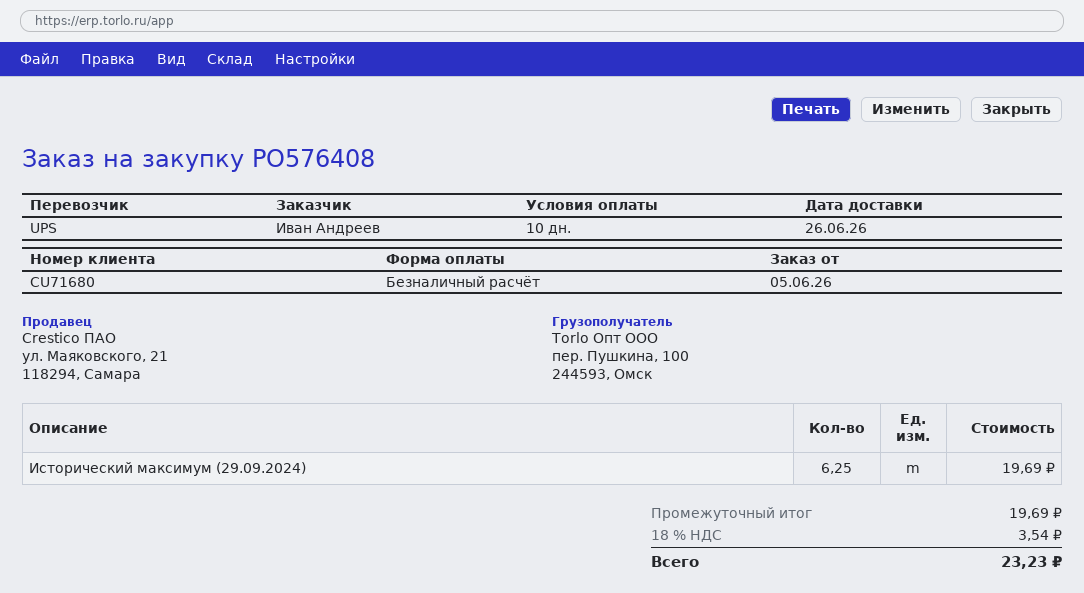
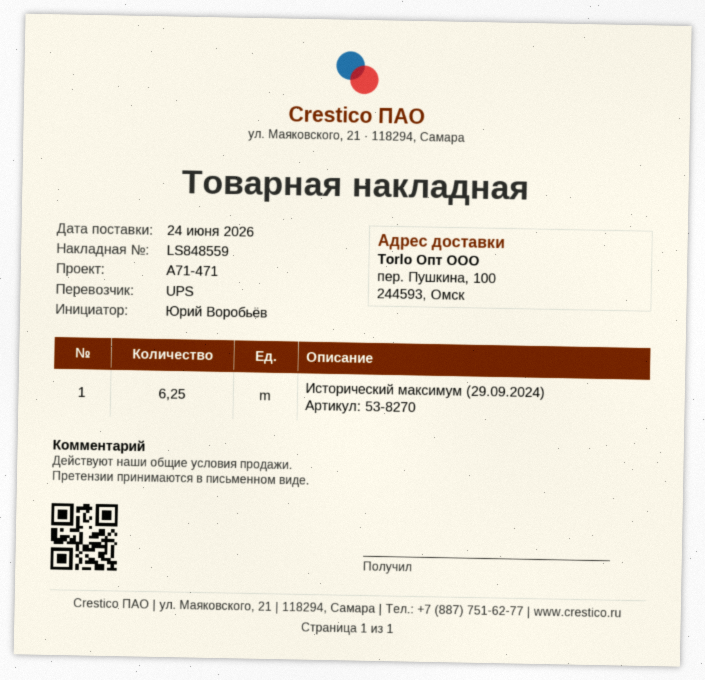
delivery date: 2026-06-26 -> 2026-06-24
ordered by: Иван Андреев -> Юрий Воробьёв

